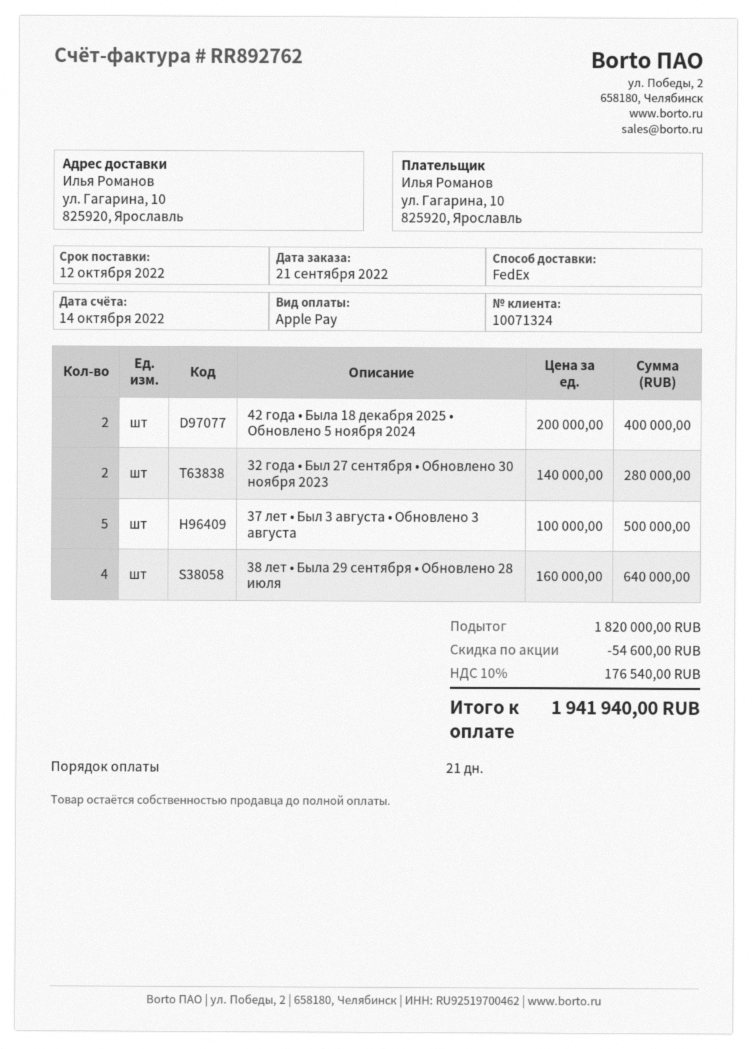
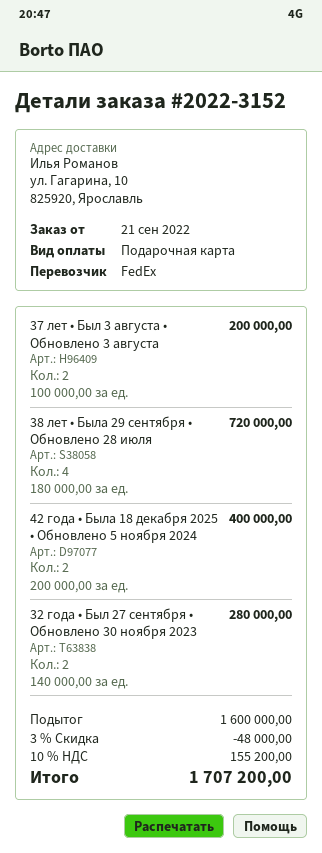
payment method: Apple Pay -> gift card
37 лет • Был 3 августа • Обновлено 3 августа: 5 x 100000.00 = 500000.00 -> 2 x 100000.00 = 200000.00
38 лет • Была 29 сентября • Обновлено 28 июля: 4 x 160000.00 = 640000.00 -> 4 x 180000.00 = 720000.00
subtotal: 1820000.00 -> 1600000.00
discount: 54600.00 -> 48000.00
tax: 10% = 176540.00 -> 10% = 155200.00
total: 1941940.00 -> 1707200.00

